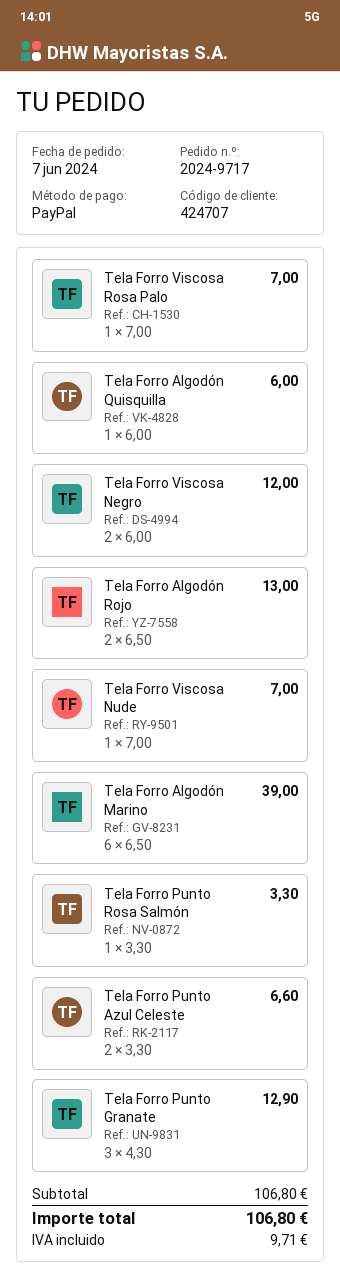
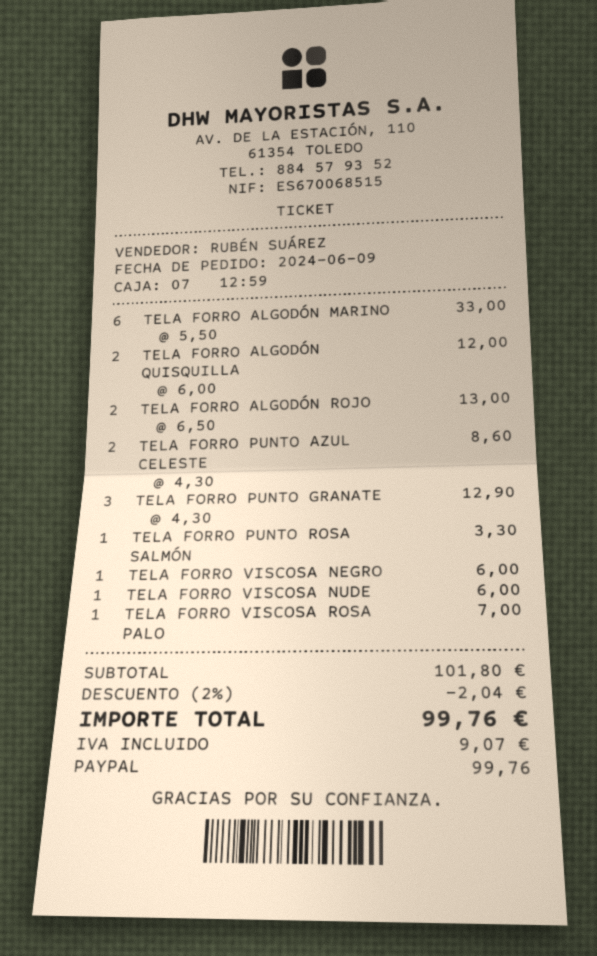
order date: 2024-06-07 -> 2024-06-09
Tela Forro Algodón Quisquilla: 1 x 6.00 = 6.00 -> 2 x 6.00 = 12.00
Tela Forro Viscosa Negro: 2 x 6.00 = 12.00 -> 1 x 6.00 = 6.00
Tela Forro Viscosa Nude: 1 x 7.00 = 7.00 -> 1 x 6.00 = 6.00
Tela Forro Algodón Marino: 6 x 6.50 = 39.00 -> 6 x 5.50 = 33.00
Tela Forro Punto Azul Celeste: 2 x 3.30 = 6.60 -> 2 x 4.30 = 8.60
subtotal: 106.80 -> 101.80
discount: none -> 2% = 2.04
tax: 9.71 -> 9.07
total: 106.80 -> 99.76

